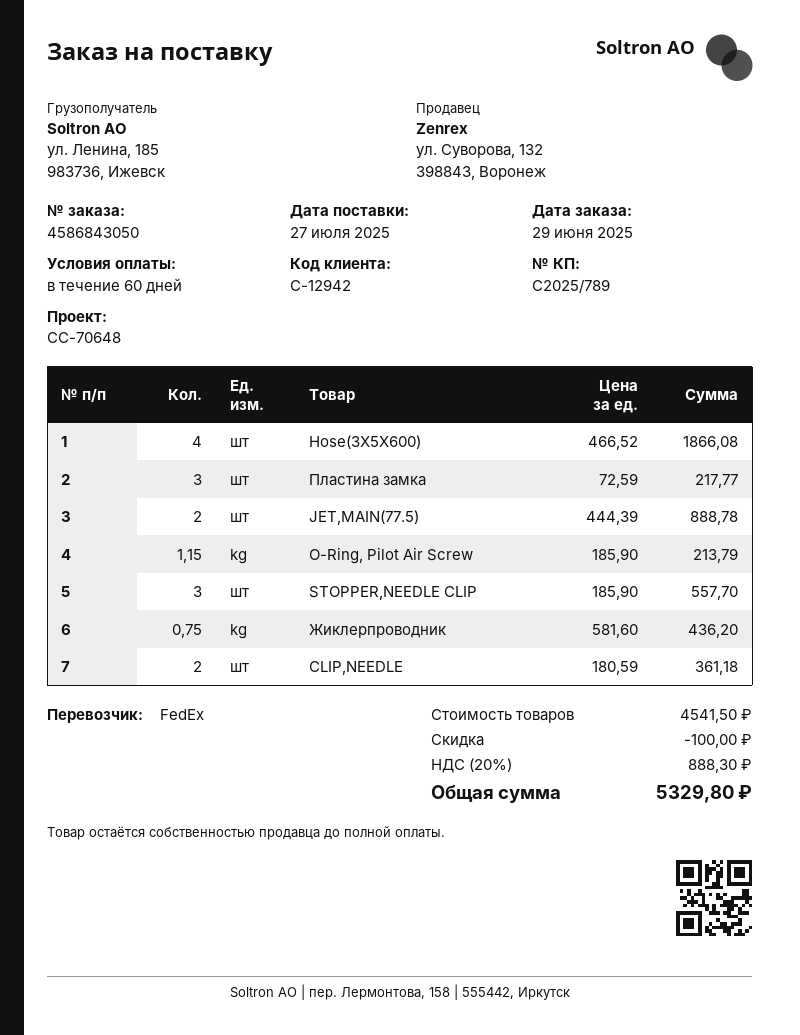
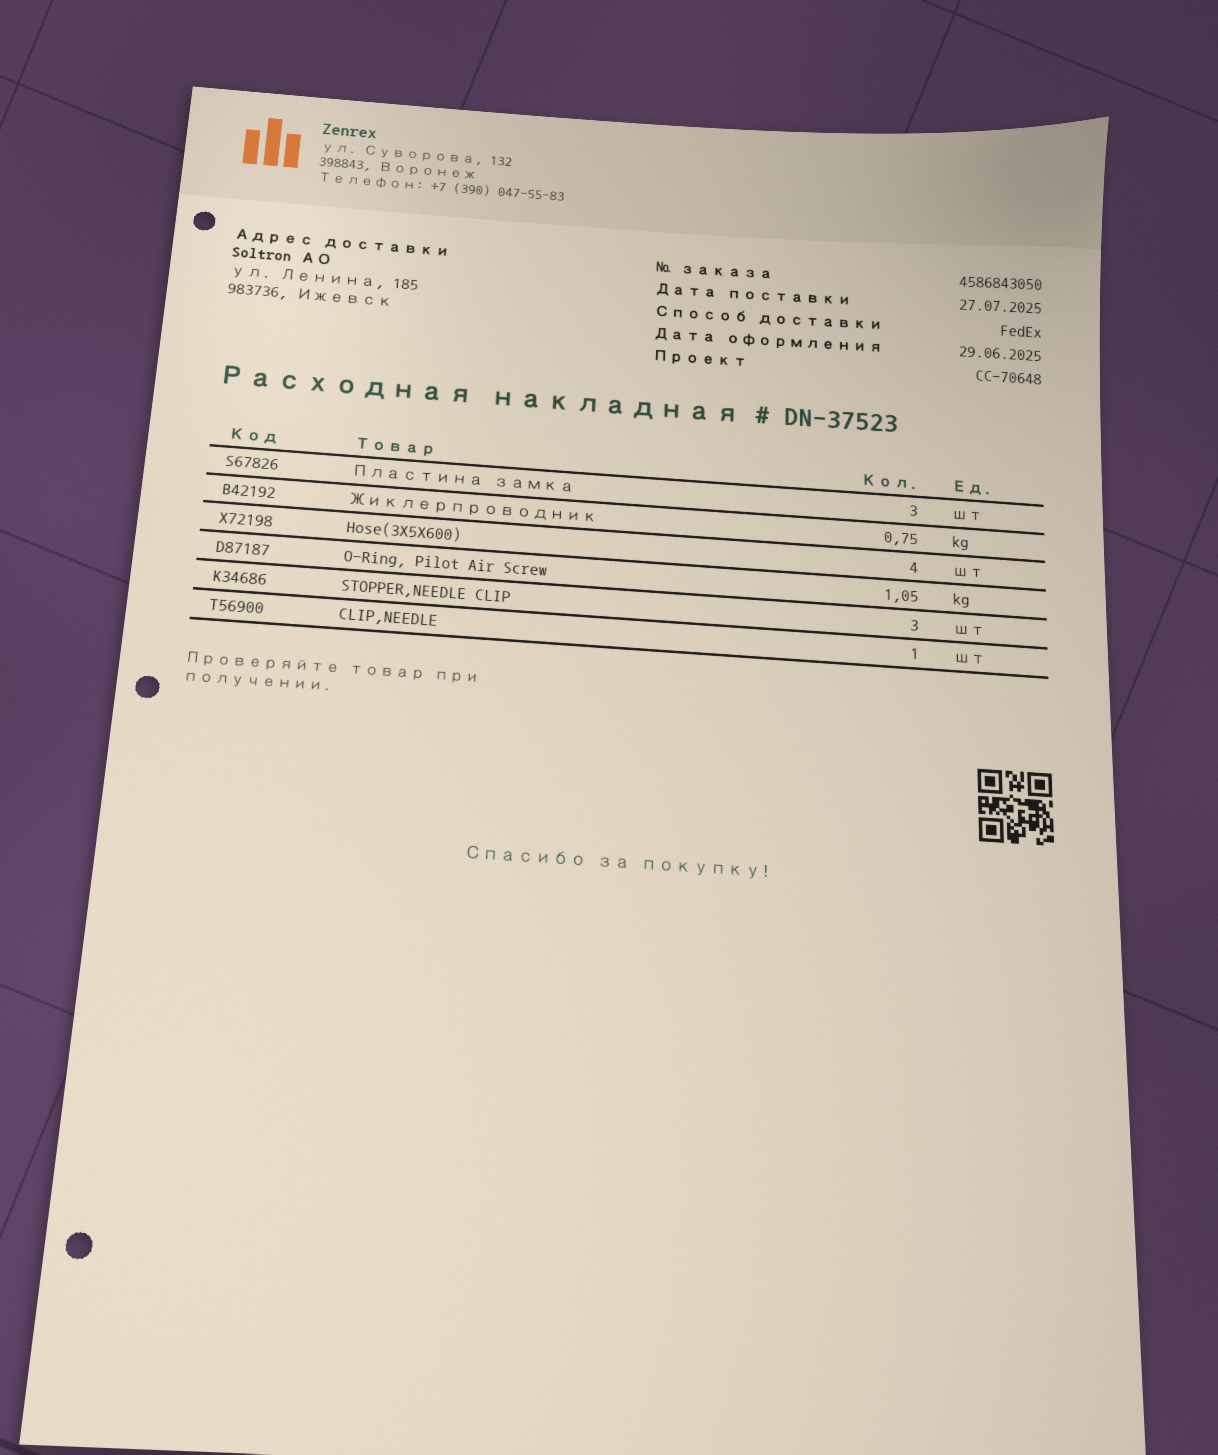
JET,MAIN(77.5): 2 -> none
O-Ring, Pilot Air Screw: 1.15 -> 1.05
CLIP,NEEDLE: 2 -> 1

